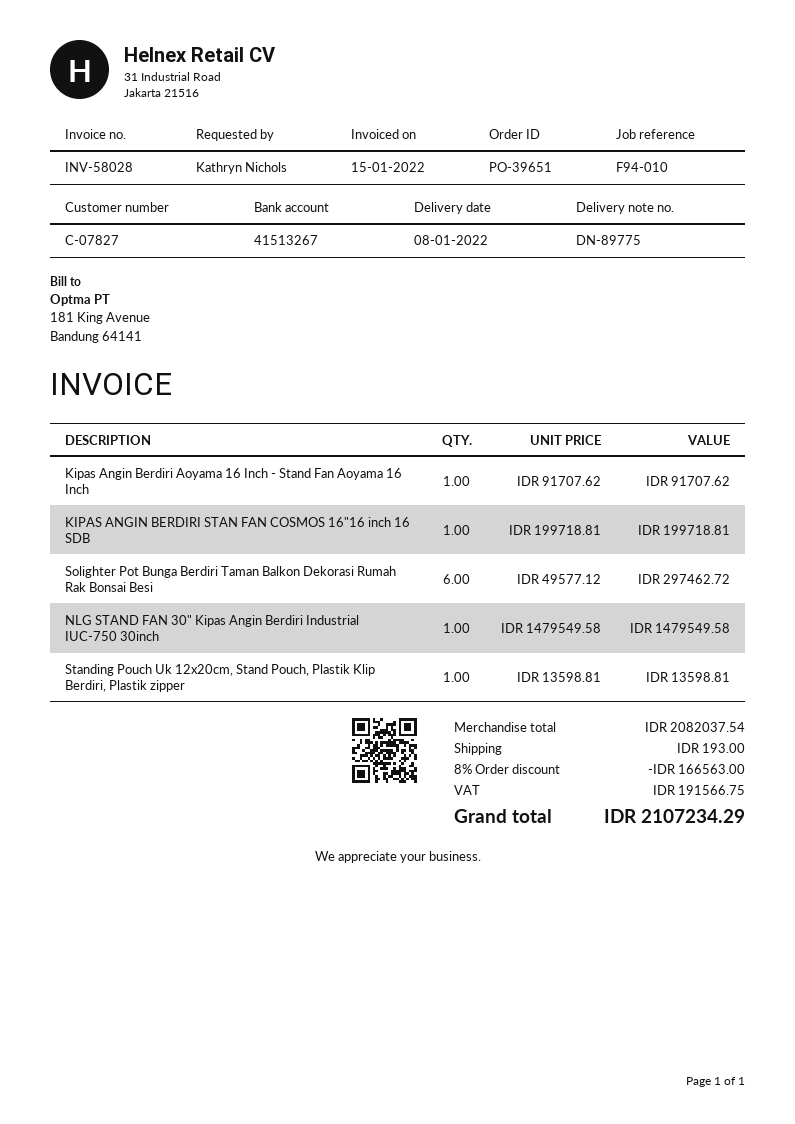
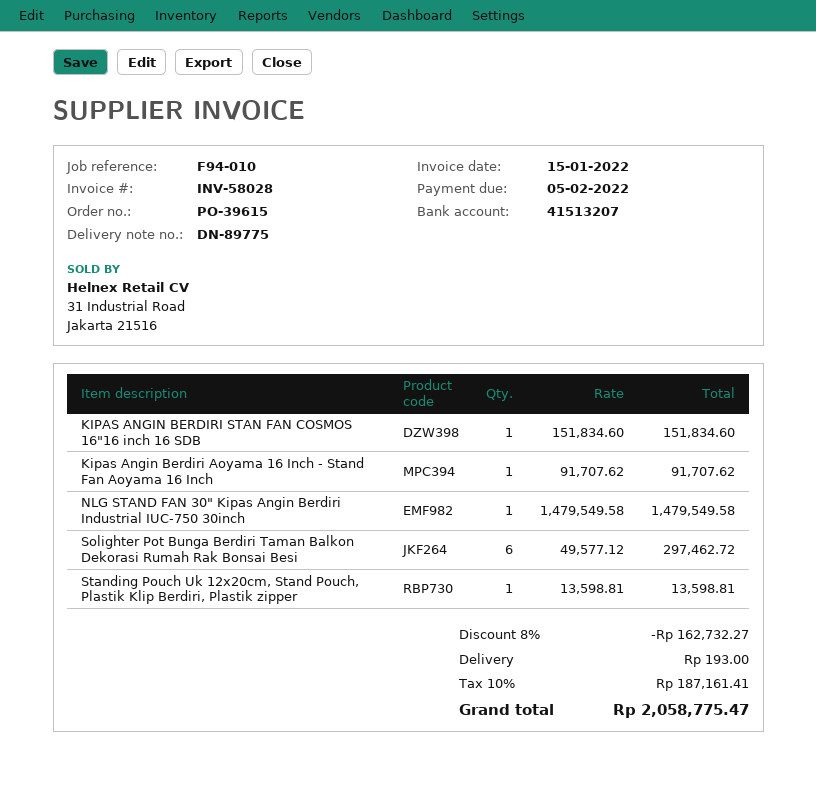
order number: PO-39651 -> PO-39615
bank account: 41513267 -> 41513207
KIPAS ANGIN BERDIRI STAN FAN COSMOS 16"16 inch 16 SDB: 1 x 199718.81 = 199718.81 -> 1 x 151834.60 = 151834.60
discount: 8% = 166563.00 -> 8% = 162732.27
tax: 191566.75 -> 187161.41
total: 2107234.29 -> 2058775.47

